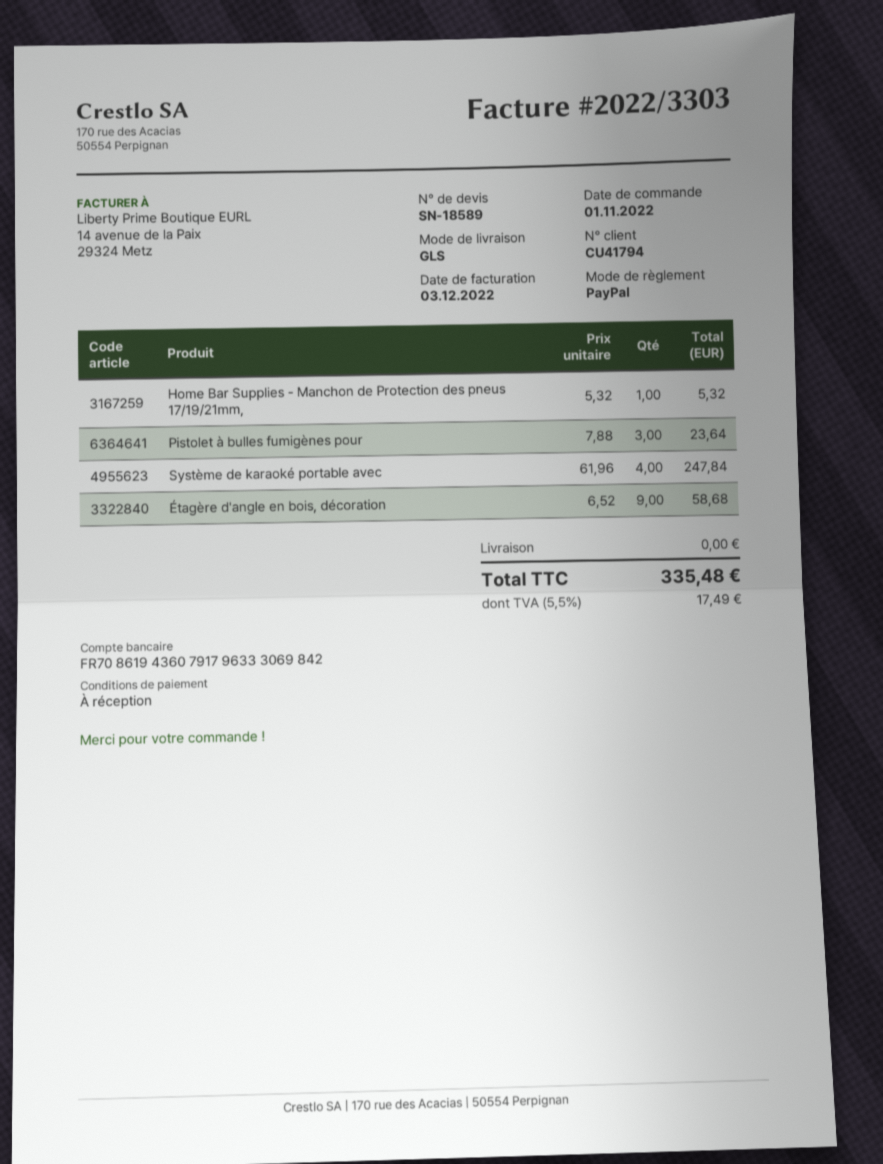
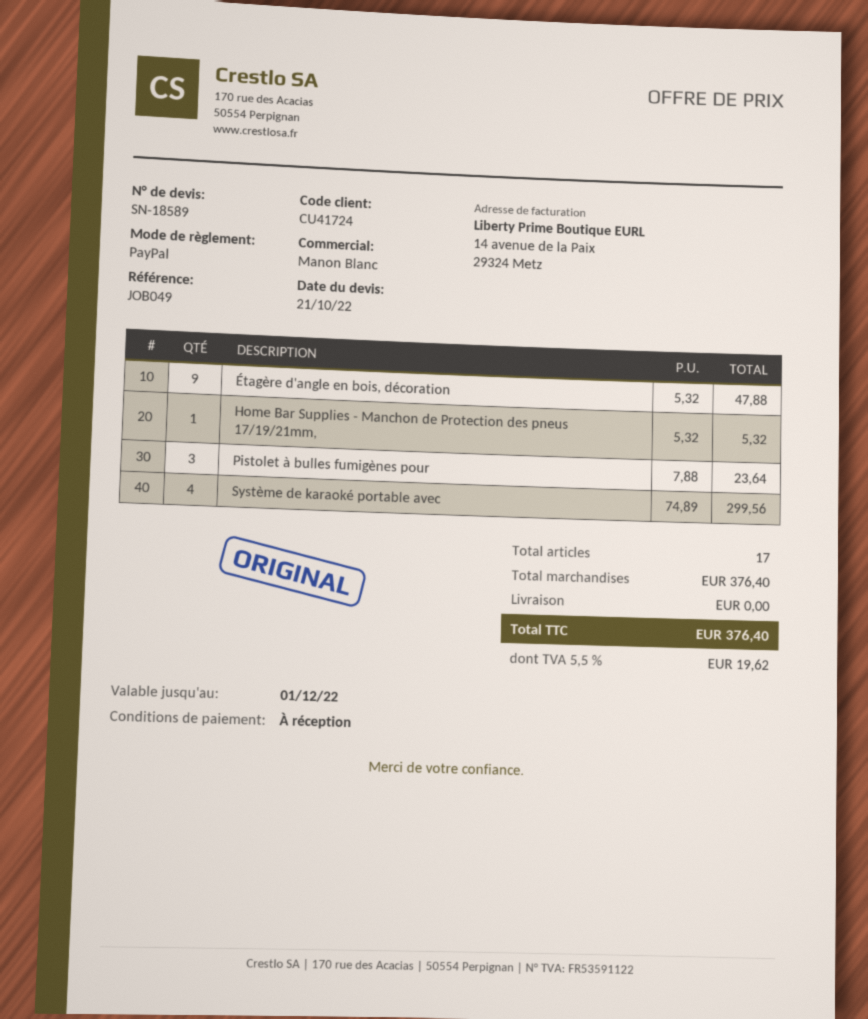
customer number: CU41794 -> CU41724
Système de karaoké portable avec: 4 x 61.96 = 247.84 -> 4 x 74.89 = 299.56
Étagère d'angle en bois, décoration: 9 x 6.52 = 58.68 -> 9 x 5.32 = 47.88
tax: 5.5% = 17.49 -> 5.5% = 19.62
total: 335.48 -> 376.40

